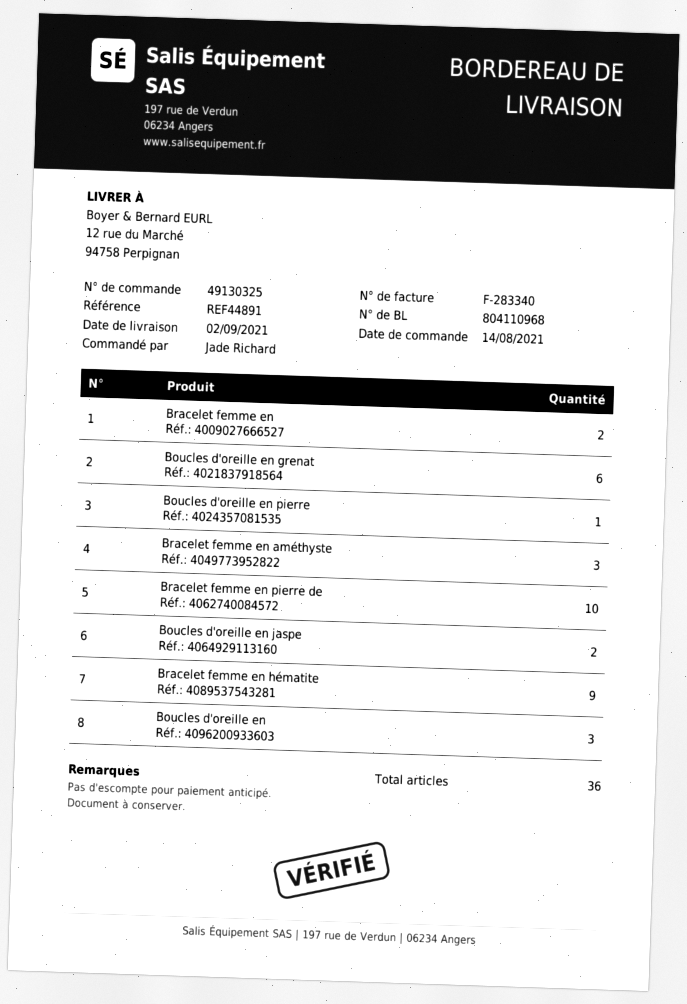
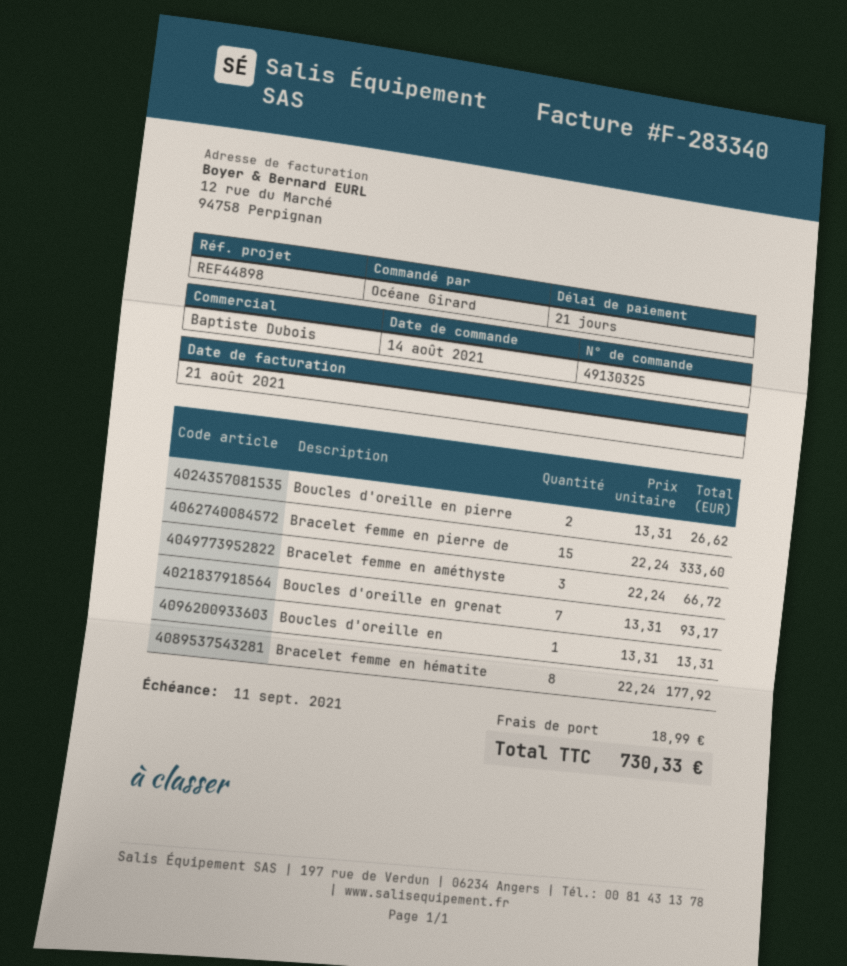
reference: REF44891 -> REF44898
ordered by: Jade Richard -> Océane Girard
Bracelet femme en: 2 -> none
Boucles d'oreille en grenat: 6 -> 7
Boucles d'oreille en pierre: 1 -> 2
Bracelet femme en pierre de: 10 -> 15
Boucles d'oreille en jaspe: 2 -> none
Bracelet femme en hématite: 9 -> 8
Boucles d'oreille en: 3 -> 1

